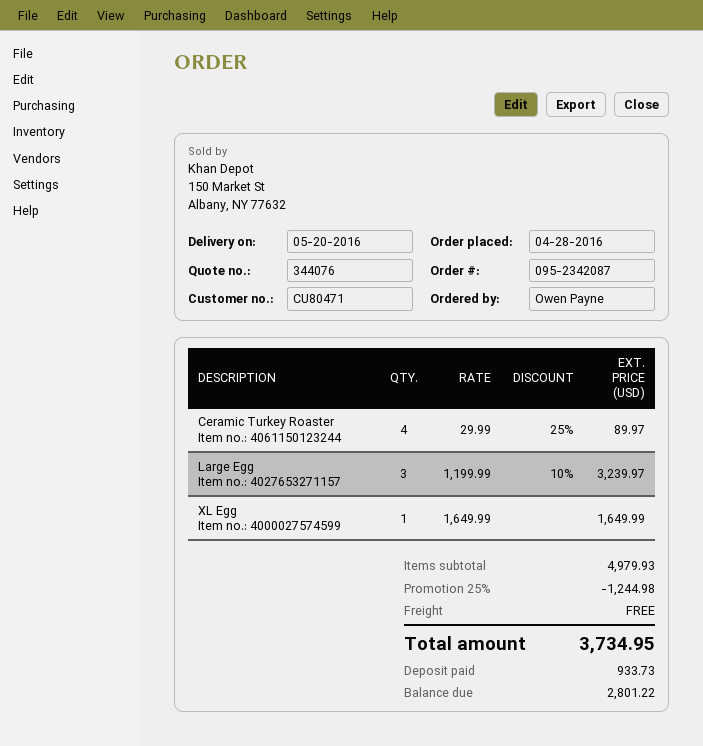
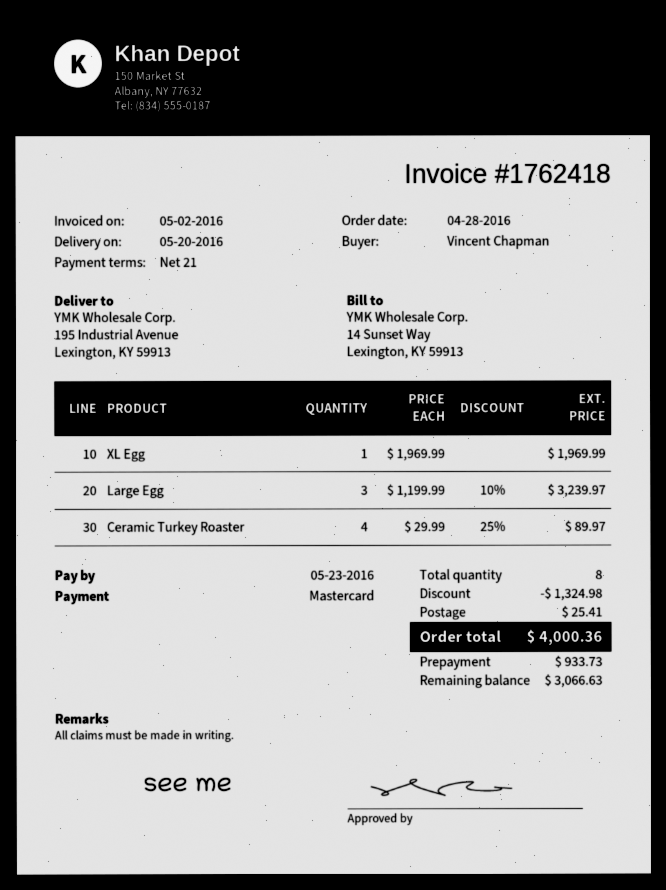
ordered by: Owen Payne -> Vincent Chapman
XL Egg: 1 x 1649.99 = 1649.99 -> 1 x 1969.99 = 1969.99
discount: 1244.98 -> 1324.98
shipping: 0.00 -> 25.41
total: 3734.95 -> 4000.36
balance: 2801.22 -> 3066.63

